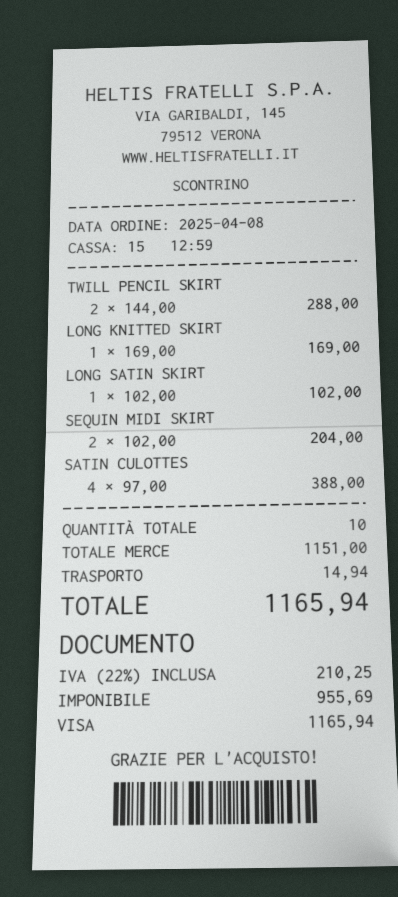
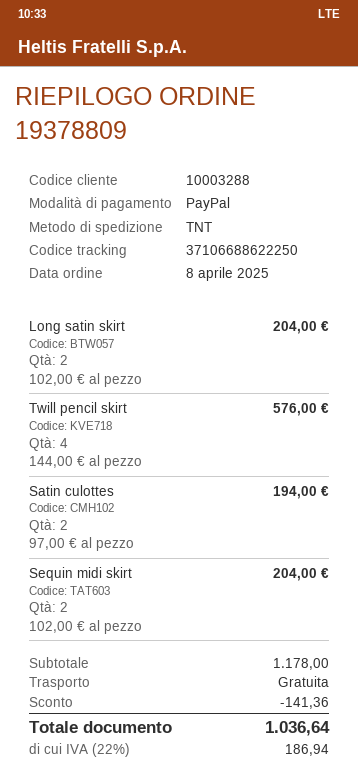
payment method: Visa -> PayPal
TWILL PENCIL SKIRT: 2 x 144.00 = 288.00 -> 4 x 144.00 = 576.00
LONG KNITTED SKIRT: 1 x 169.00 = 169.00 -> none
LONG SATIN SKIRT: 1 x 102.00 = 102.00 -> 2 x 102.00 = 204.00
SATIN CULOTTES: 4 x 97.00 = 388.00 -> 2 x 97.00 = 194.00
subtotal: 1151.00 -> 1178.00
discount: none -> 141.36
shipping: 14.94 -> 0.00
tax: 22% = 210.25 -> 22% = 186.94
total: 1165.94 -> 1036.64

